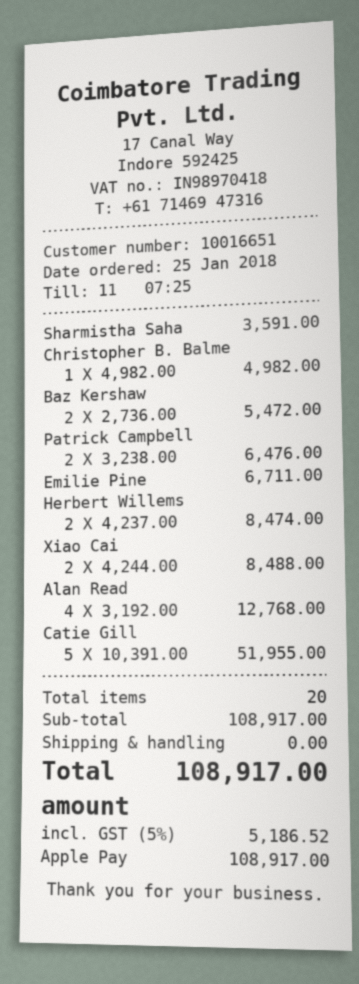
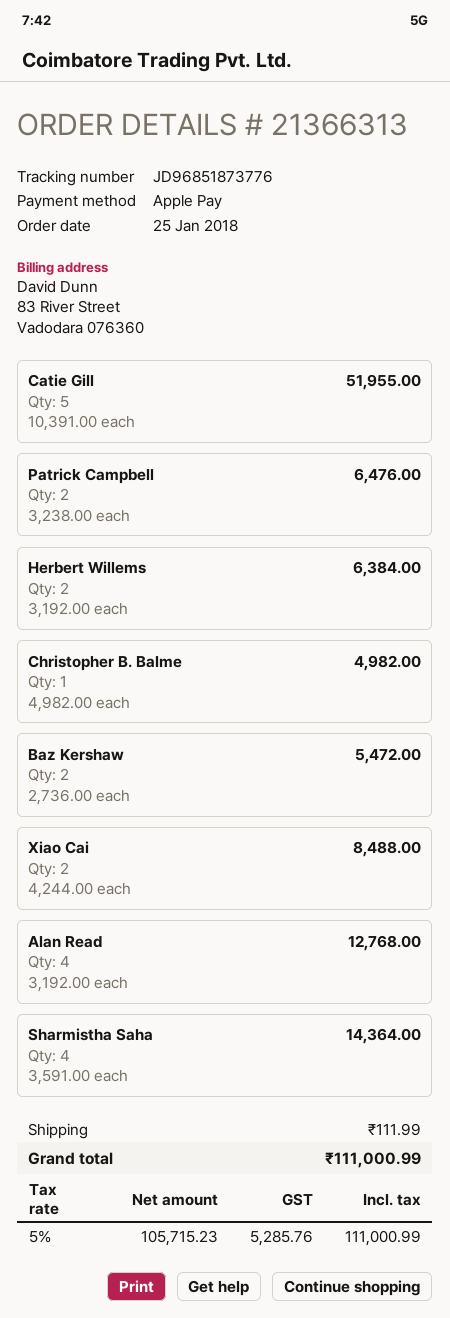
Sharmistha Saha: 1 x 3591.00 = 3591.00 -> 4 x 3591.00 = 14364.00
Emilie Pine: 1 x 6711.00 = 6711.00 -> none
Herbert Willems: 2 x 4237.00 = 8474.00 -> 2 x 3192.00 = 6384.00
shipping: 0.00 -> 111.99
tax: 5% = 5186.52 -> 5% = 5285.76
total: 108917.00 -> 111000.99

